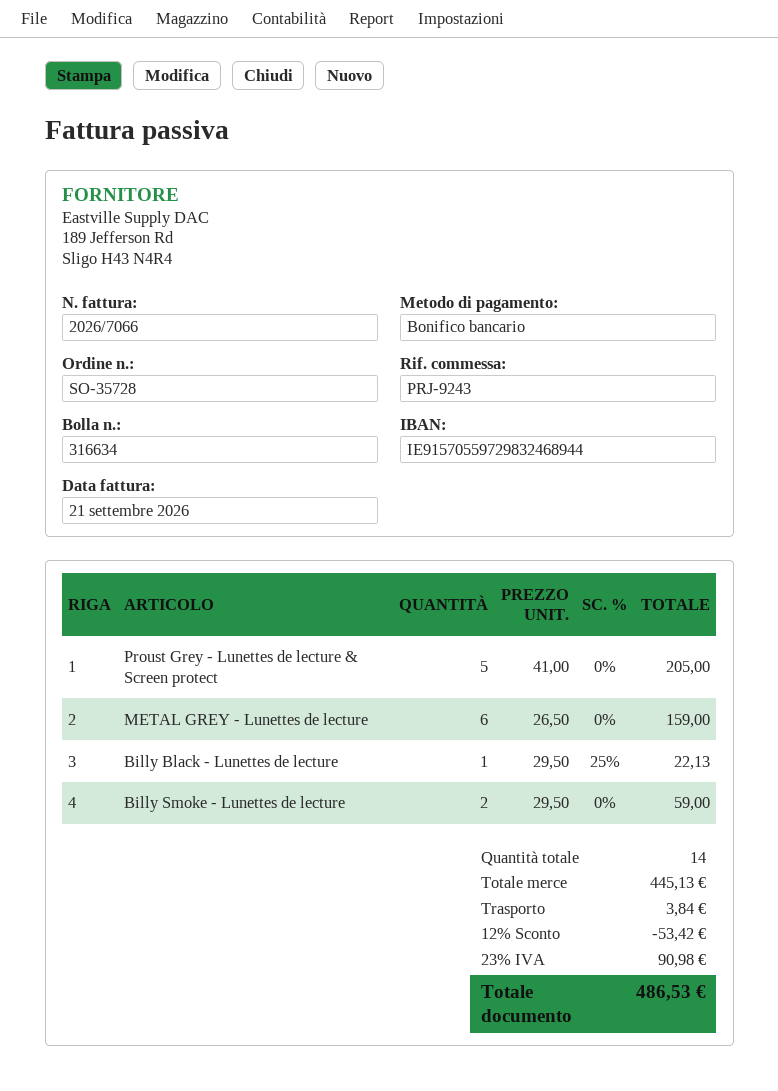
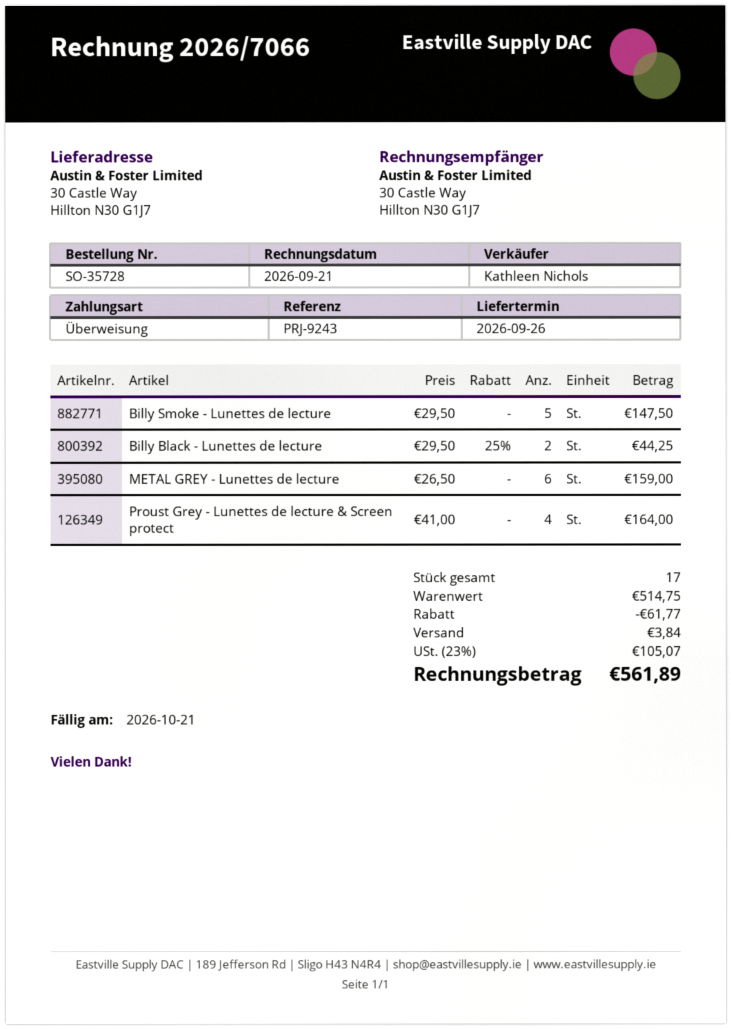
Proust Grey - Lunettes de lecture & Screen protect: 5 x 41.00 = 205.00 -> 4 x 41.00 = 164.00
Billy Black - Lunettes de lecture: 1 x 29.50 - 25% = 22.13 -> 2 x 29.50 - 25% = 44.25
Billy Smoke - Lunettes de lecture: 2 x 29.50 = 59.00 -> 5 x 29.50 = 147.50
total quantity: 14 -> 17
subtotal: 445.13 -> 514.75
discount: 53.42 -> 61.77
tax: 23% = 90.98 -> 23% = 105.07
total: 486.53 -> 561.89

